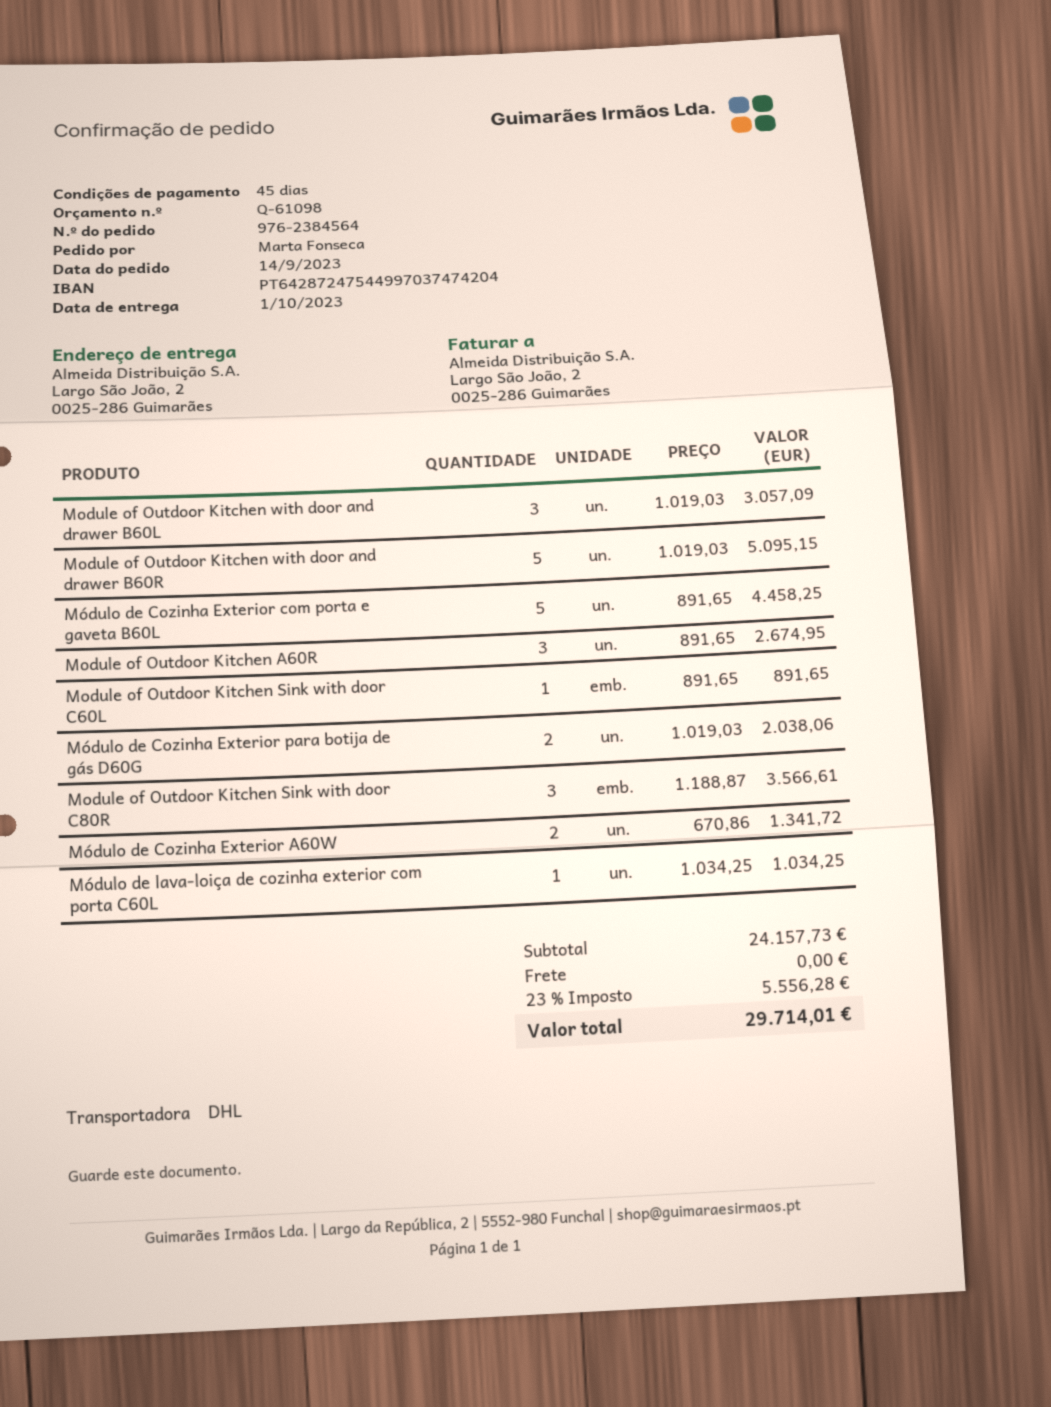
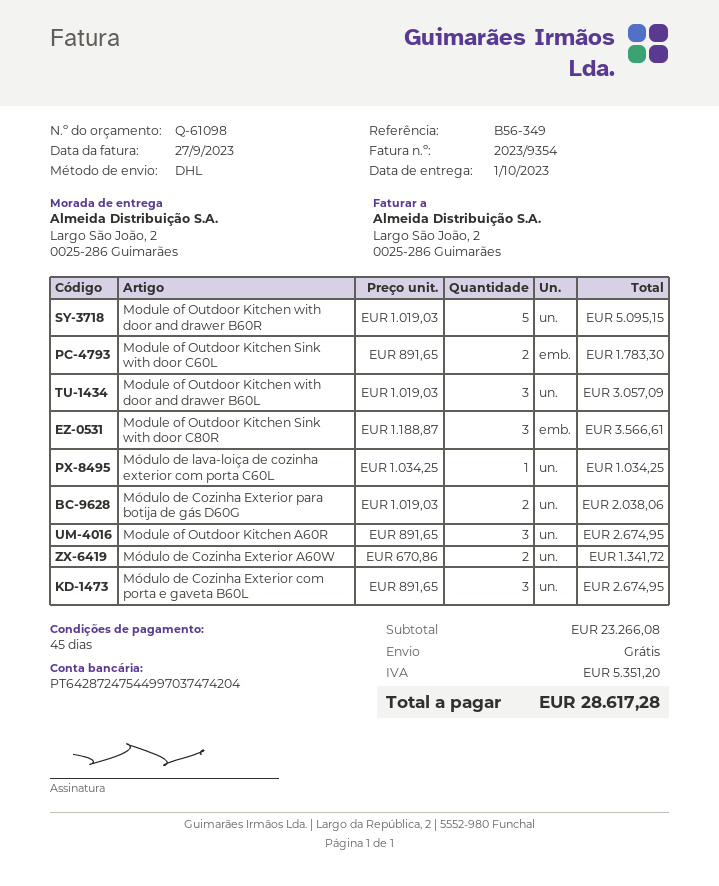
Módulo de Cozinha Exterior com porta e gaveta B60L: 5 x 891.65 = 4458.25 -> 3 x 891.65 = 2674.95
Module of Outdoor Kitchen Sink with door C60L: 1 x 891.65 = 891.65 -> 2 x 891.65 = 1783.30
subtotal: 24157.73 -> 23266.08
tax: 5556.28 -> 5351.20
total: 29714.01 -> 28617.28

